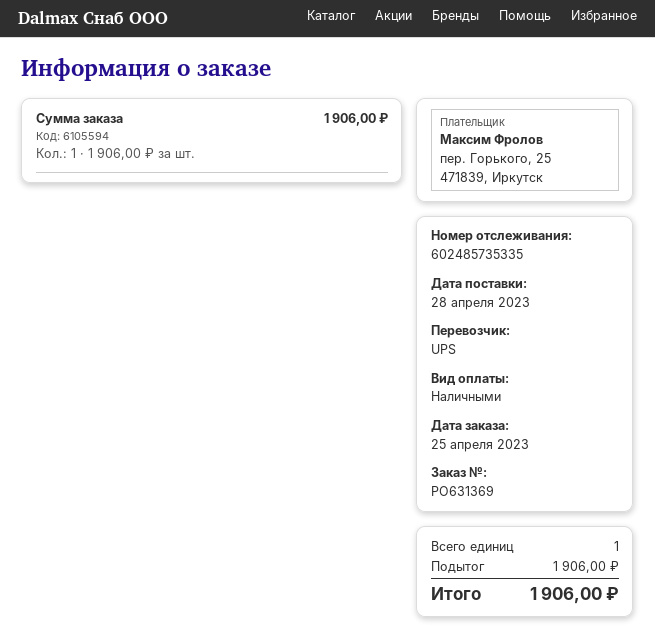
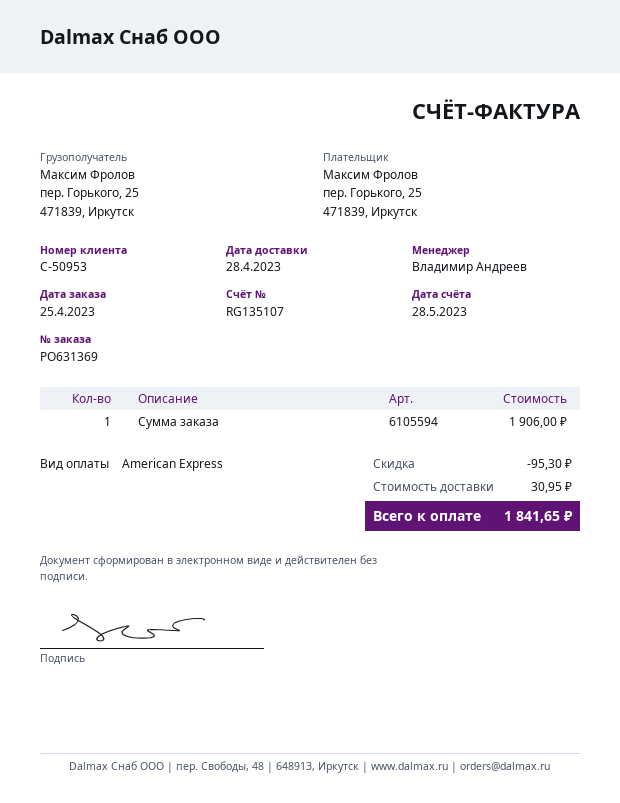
payment method: cash -> American Express
discount: none -> 95.30
shipping: none -> 30.95
total: 1906.00 -> 1841.65

